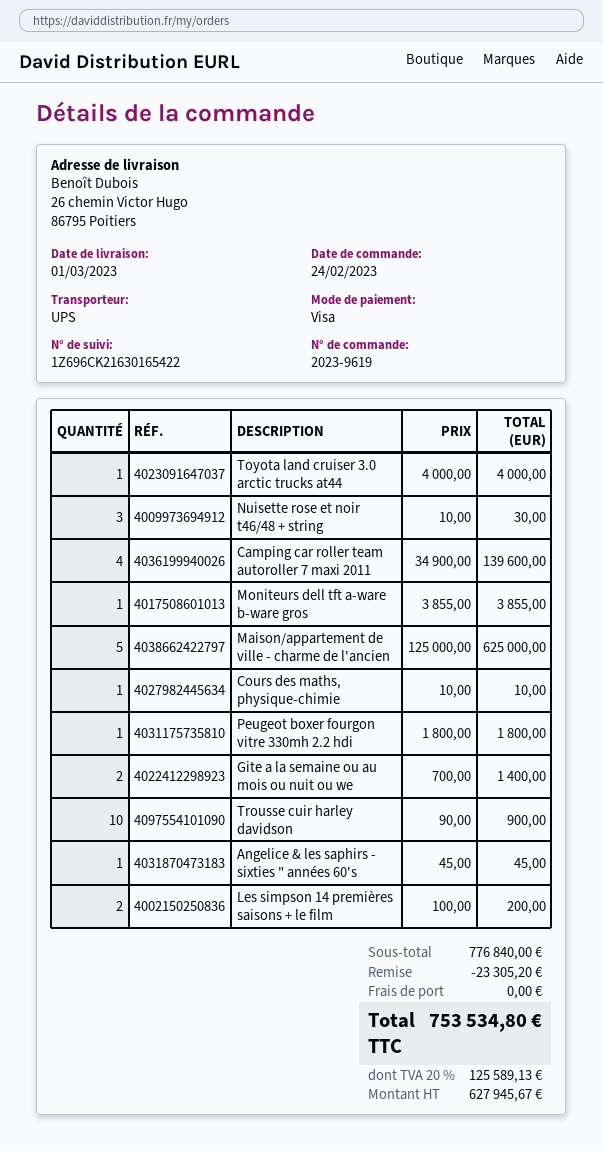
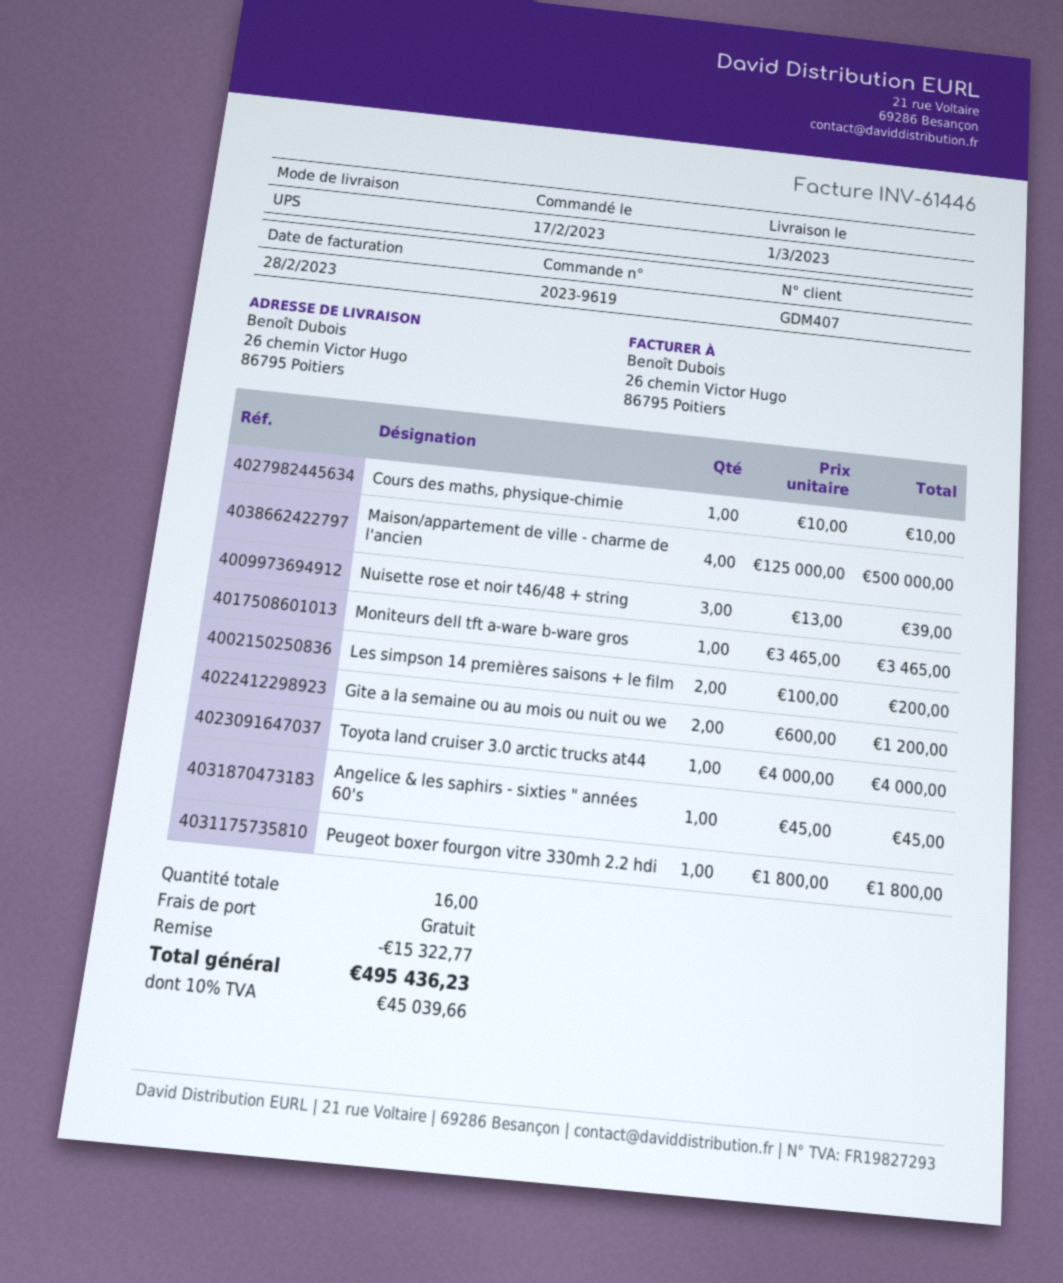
order date: 2023-02-24 -> 2023-02-17
Nuisette rose et noir t46/48 + string: 3 x 10.00 = 30.00 -> 3 x 13.00 = 39.00
Camping car roller team autoroller 7 maxi 2011: 4 x 34900.00 = 139600.00 -> none
Moniteurs dell tft a-ware b-ware gros: 1 x 3855.00 = 3855.00 -> 1 x 3465.00 = 3465.00
Maison/appartement de ville - charme de l'ancien: 5 x 125000.00 = 625000.00 -> 4 x 125000.00 = 500000.00
Gite a la semaine ou au mois ou nuit ou we: 2 x 700.00 = 1400.00 -> 2 x 600.00 = 1200.00
Trousse cuir harley davidson: 10 x 90.00 = 900.00 -> none
discount: 23305.20 -> 15322.77
tax: 20% = 125589.13 -> 10% = 45039.66
total: 753534.80 -> 495436.23

